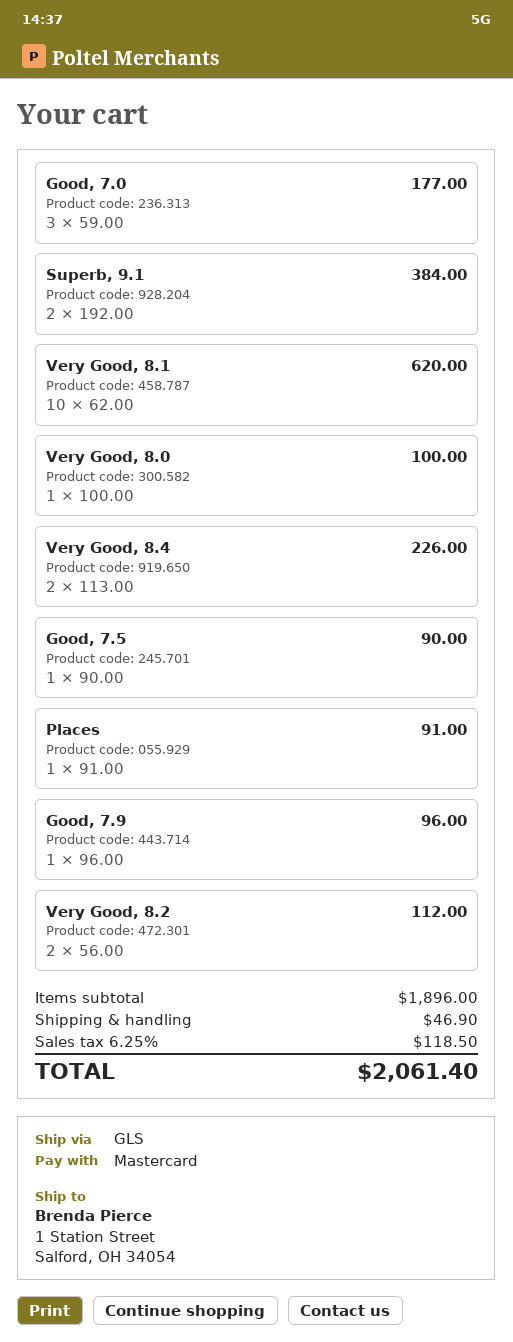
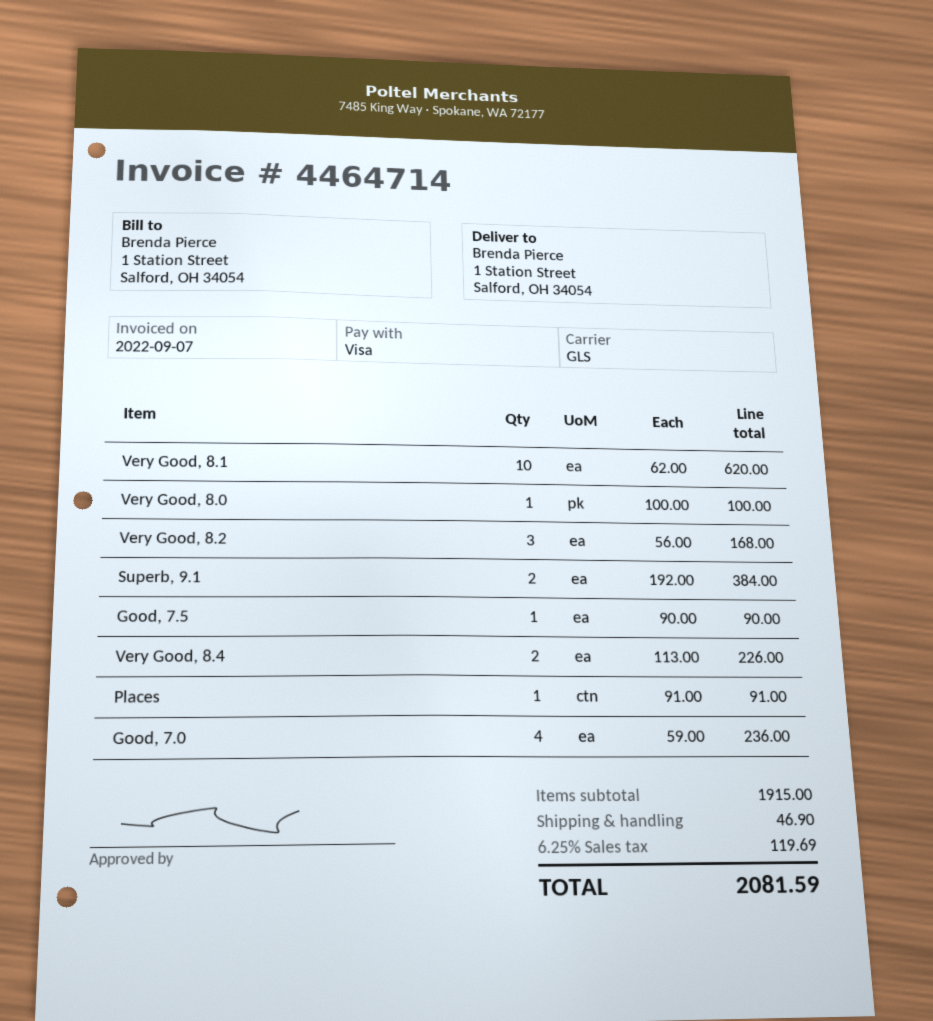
payment method: Mastercard -> Visa
Good, 7.0: 3 x 59.00 = 177.00 -> 4 x 59.00 = 236.00
Good, 7.9: 1 x 96.00 = 96.00 -> none
Very Good, 8.2: 2 x 56.00 = 112.00 -> 3 x 56.00 = 168.00
subtotal: 1896.00 -> 1915.00
tax: 6.25% = 118.50 -> 6.25% = 119.69
total: 2061.40 -> 2081.59

